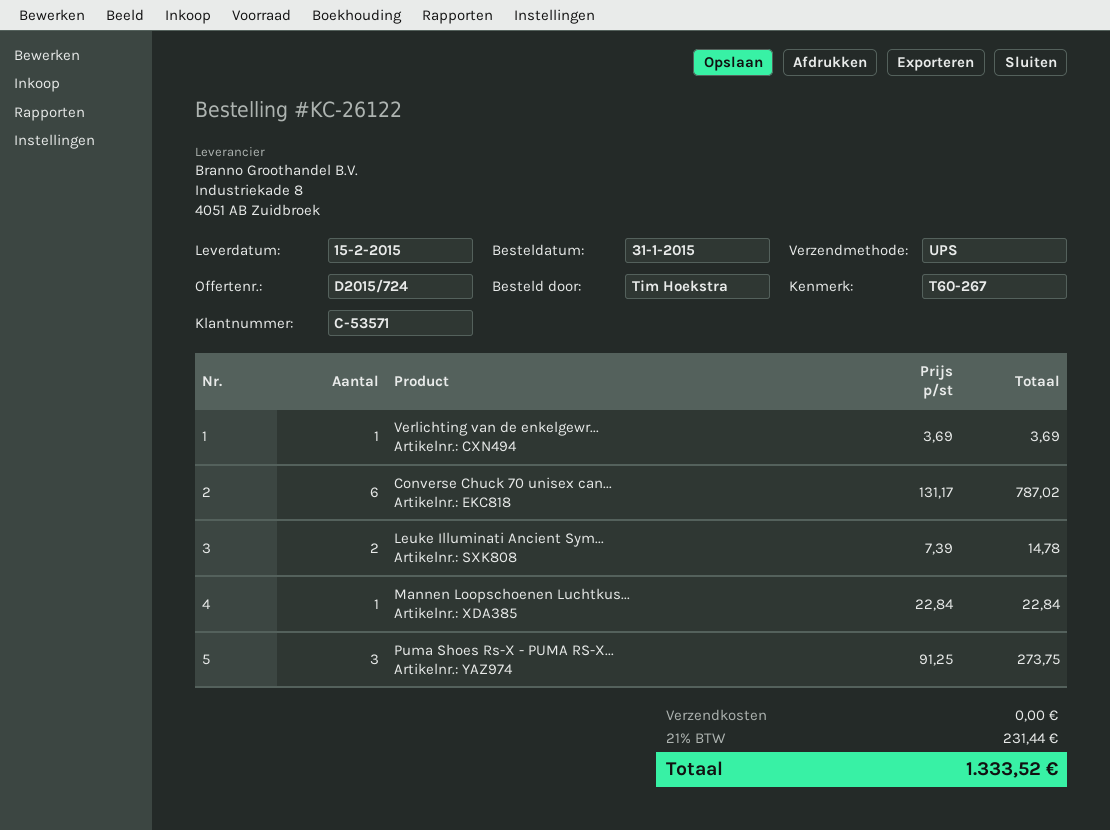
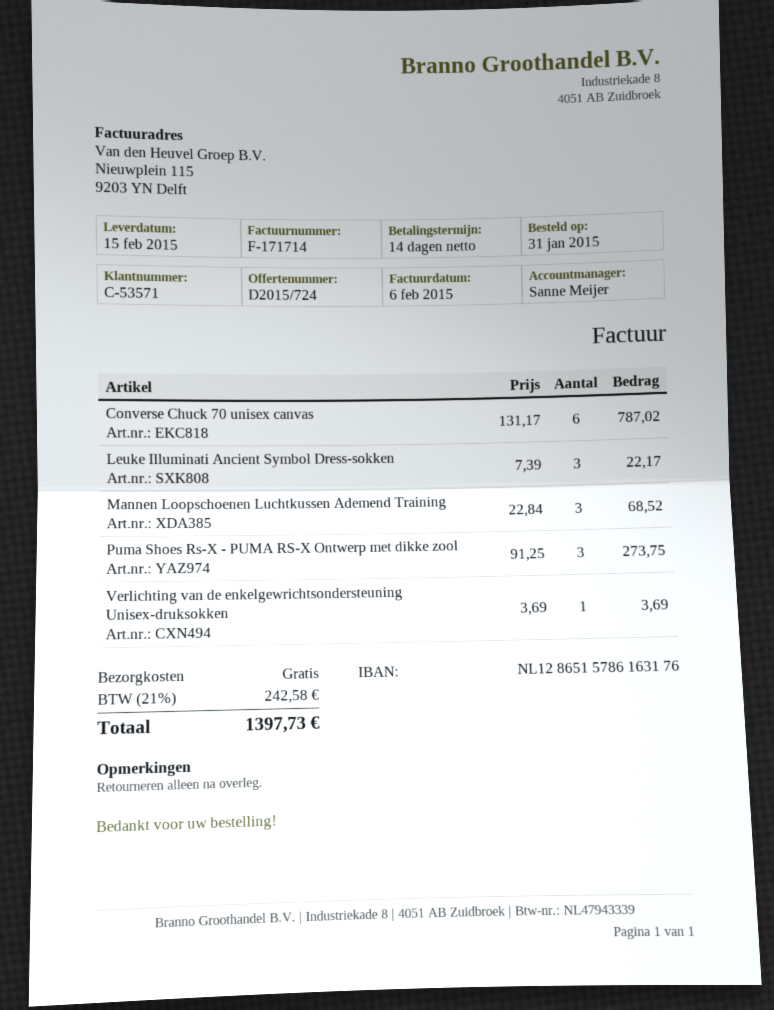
Leuke Illuminati Ancient Sym...: 2 x 7.39 = 14.78 -> 3 x 7.39 = 22.17
Mannen Loopschoenen Luchtkus...: 1 x 22.84 = 22.84 -> 3 x 22.84 = 68.52
tax: 21% = 231.44 -> 21% = 242.58
total: 1333.52 -> 1397.73

